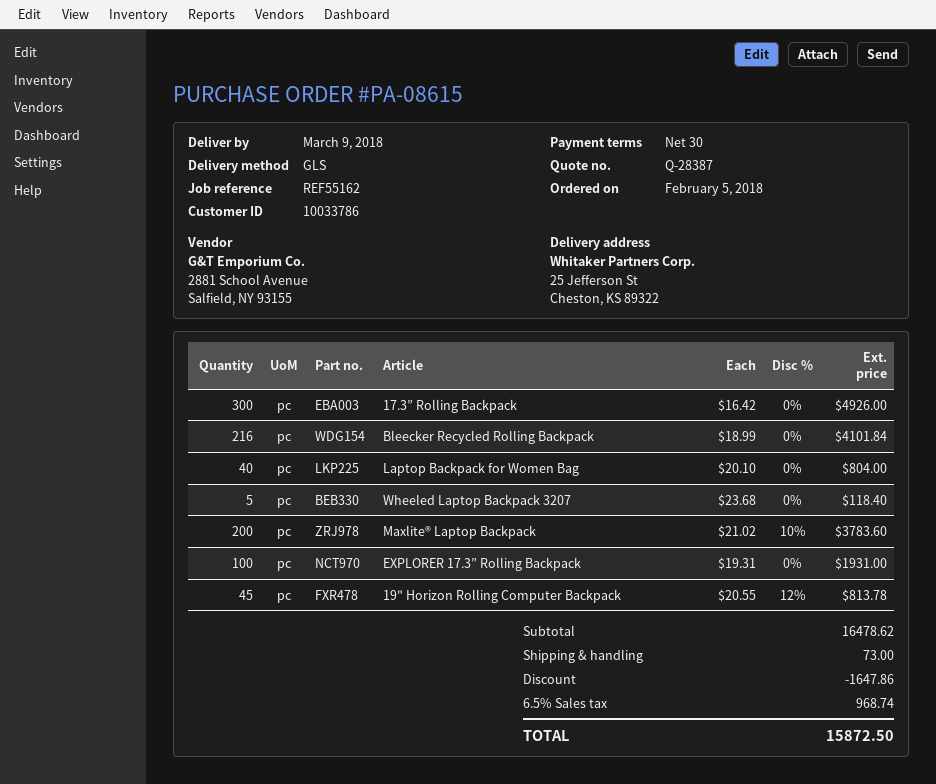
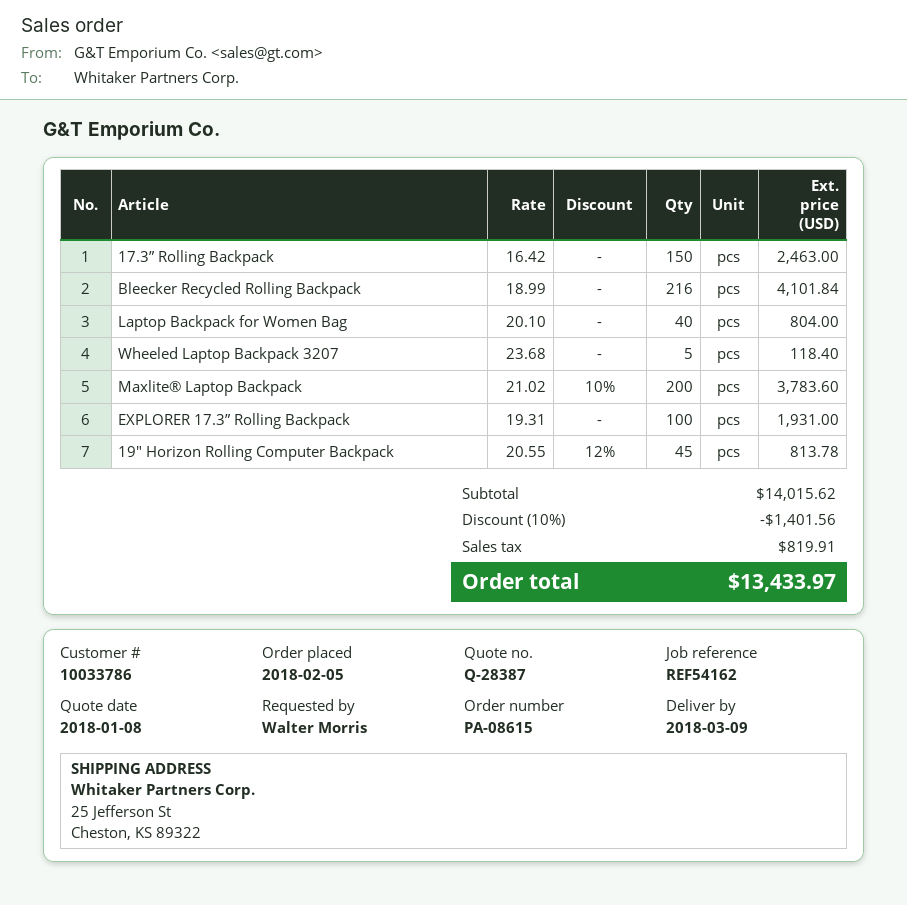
reference: REF55162 -> REF54162
17.3” Rolling Backpack: 300 x 16.42 = 4926.00 -> 150 x 16.42 = 2463.00
subtotal: 16478.62 -> 14015.62
discount: 1647.86 -> 1401.56
shipping: 73.00 -> none
tax: 968.74 -> 819.91
total: 15872.50 -> 13433.97

